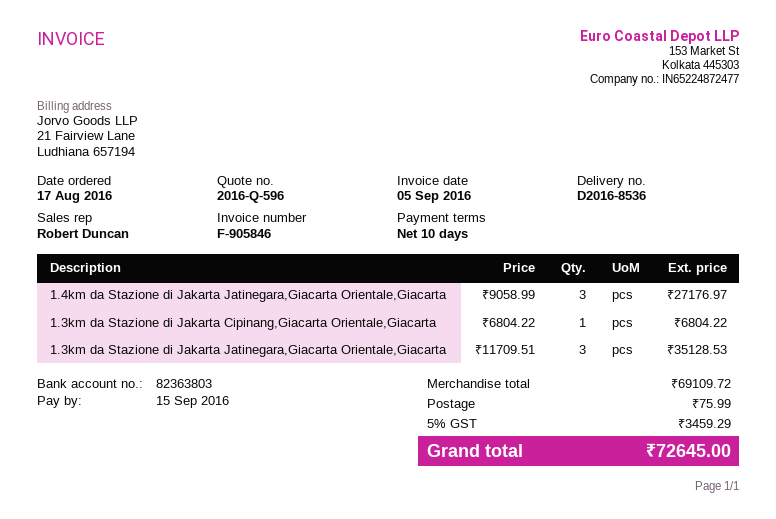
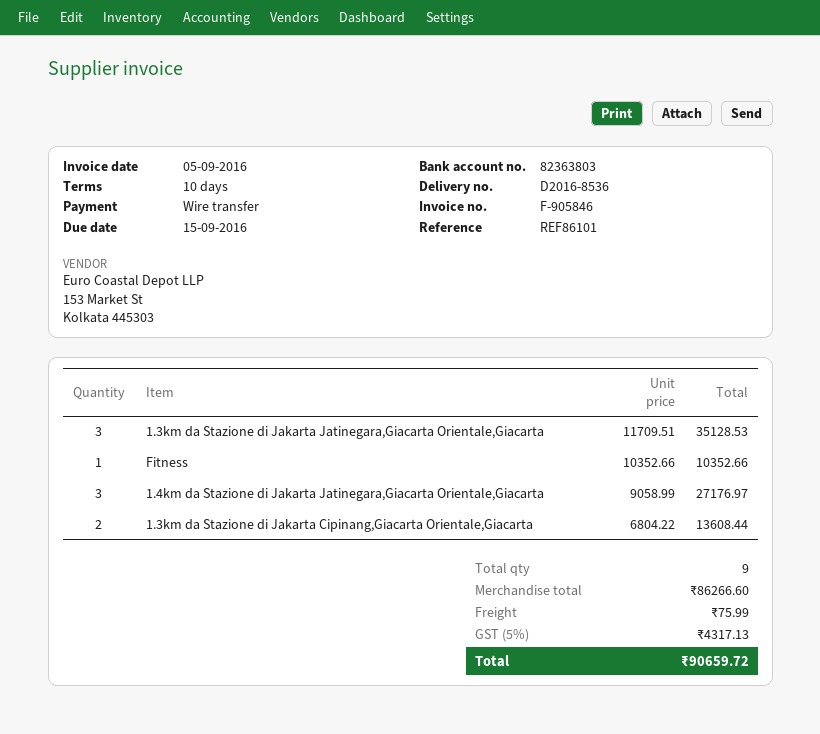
1.3km da Stazione di Jakarta Cipinang,Giacarta Orientale,Giacarta: 1 x 6804.22 = 6804.22 -> 2 x 6804.22 = 13608.44
Fitness: none -> 1 x 10352.66 = 10352.66
subtotal: 69109.72 -> 86266.60
tax: 5% = 3459.29 -> 5% = 4317.13
total: 72645.00 -> 90659.72

